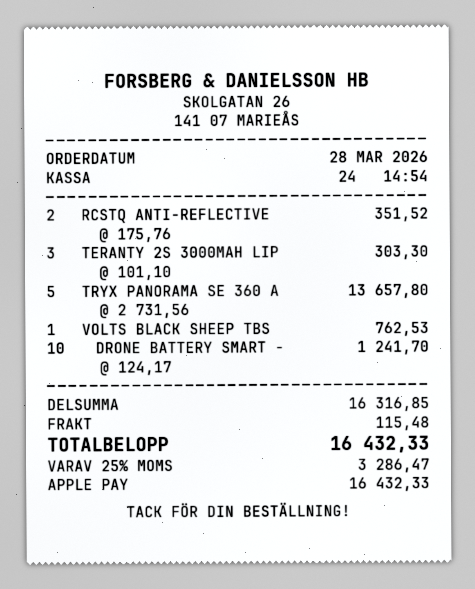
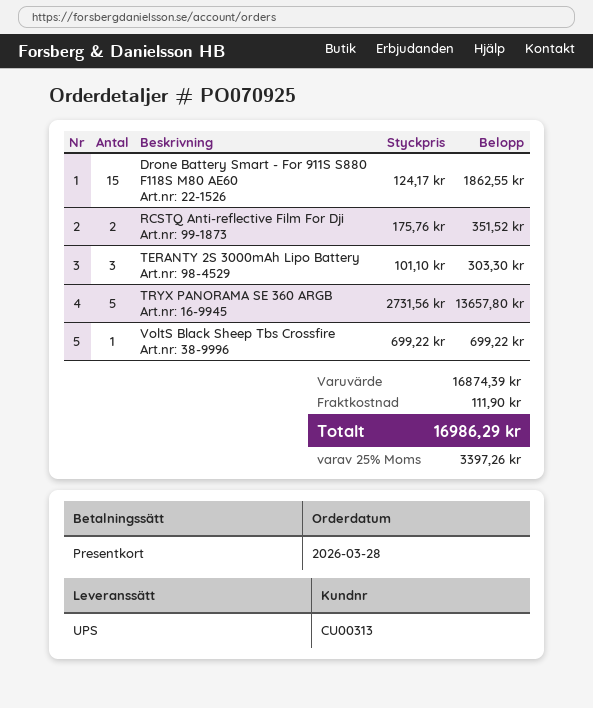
payment method: Apple Pay -> gift card
VOLTS BLACK SHEEP TBS: 1 x 762.53 = 762.53 -> 1 x 699.22 = 699.22
DRONE BATTERY SMART -: 10 x 124.17 = 1241.70 -> 15 x 124.17 = 1862.55
subtotal: 16316.85 -> 16874.39
shipping: 115.48 -> 111.90
tax: 25% = 3286.47 -> 25% = 3397.26
total: 16432.33 -> 16986.29

